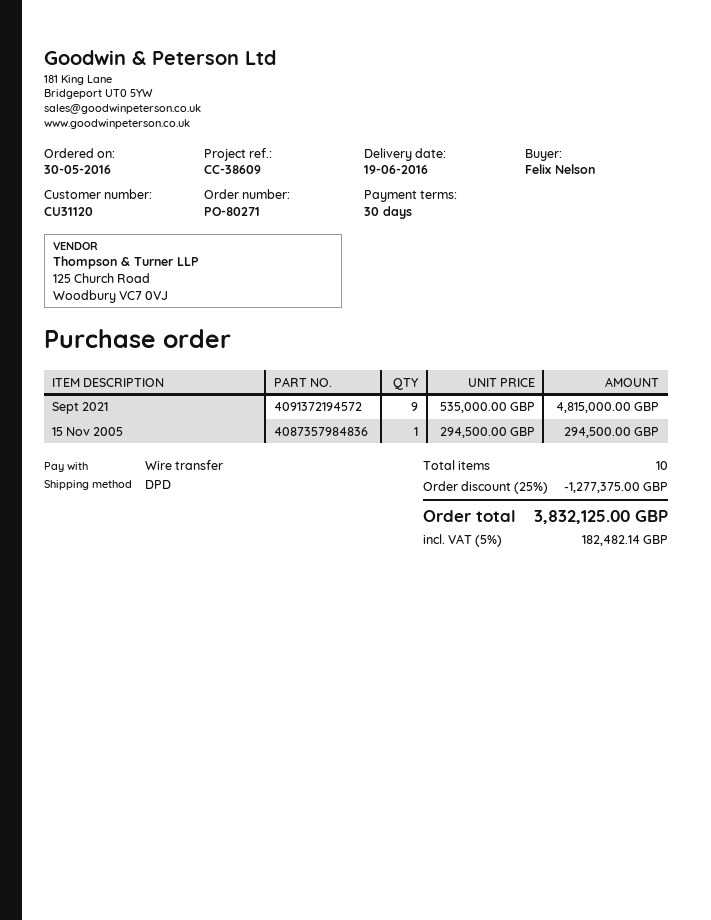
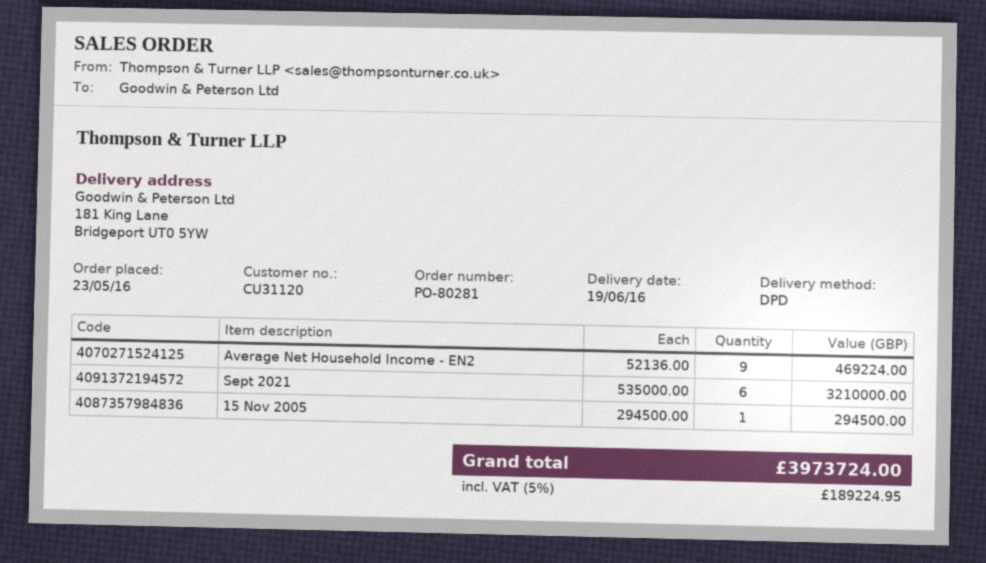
order number: PO-80271 -> PO-80281
order date: 2016-05-30 -> 2016-05-23
Sept 2021: 9 x 535000.00 = 4815000.00 -> 6 x 535000.00 = 3210000.00
Average Net Household Income - EN2: none -> 9 x 52136.00 = 469224.00
discount: 25% = 1277375.00 -> none
tax: 5% = 182482.14 -> 5% = 189224.95
total: 3832125.00 -> 3973724.00

